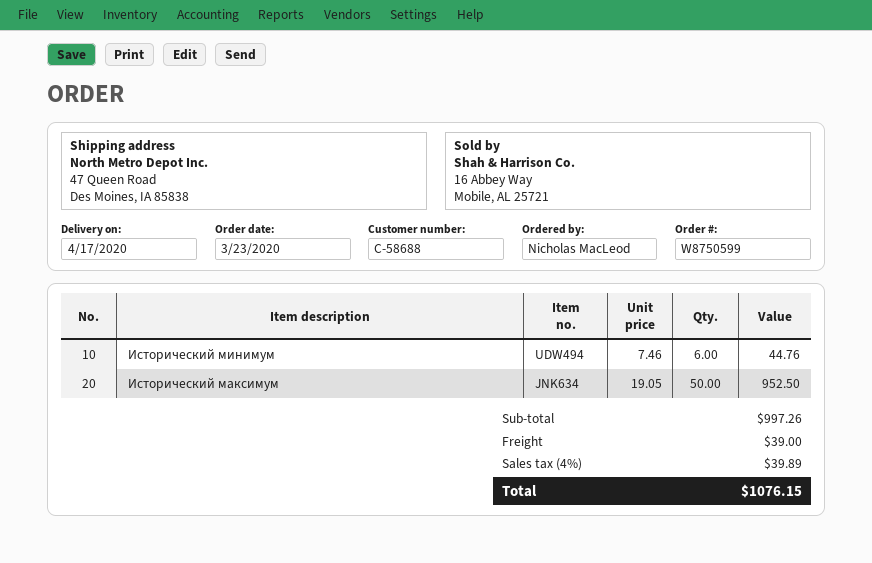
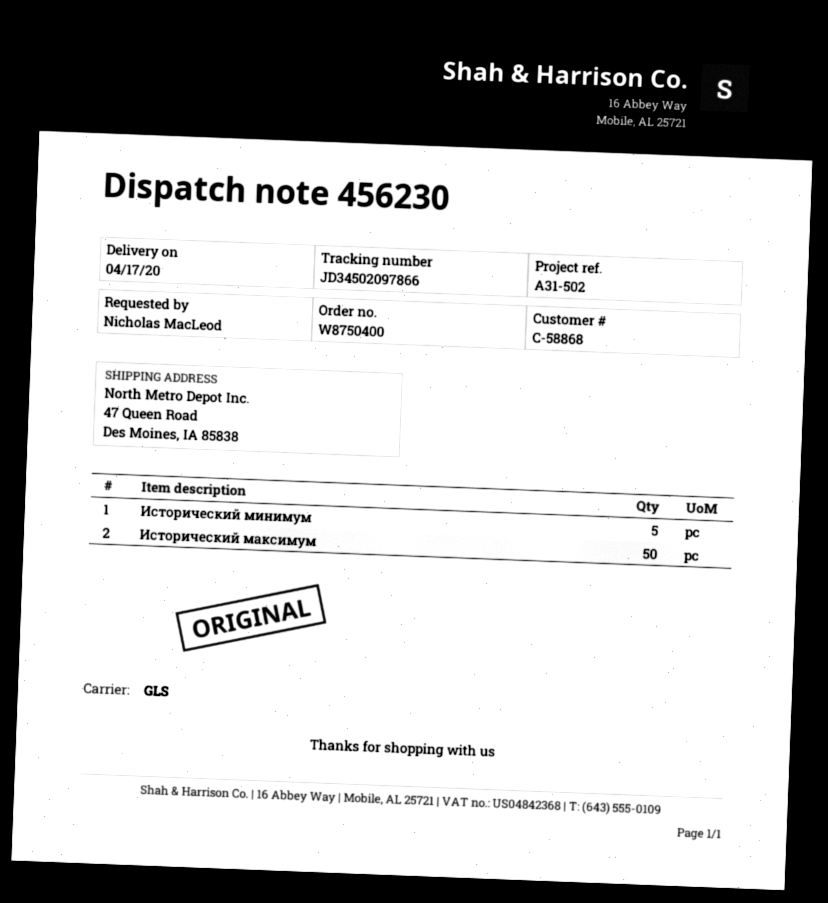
order number: W8750599 -> W8750400
customer number: C-58688 -> C-58868
Исторический минимум: 6 -> 5

